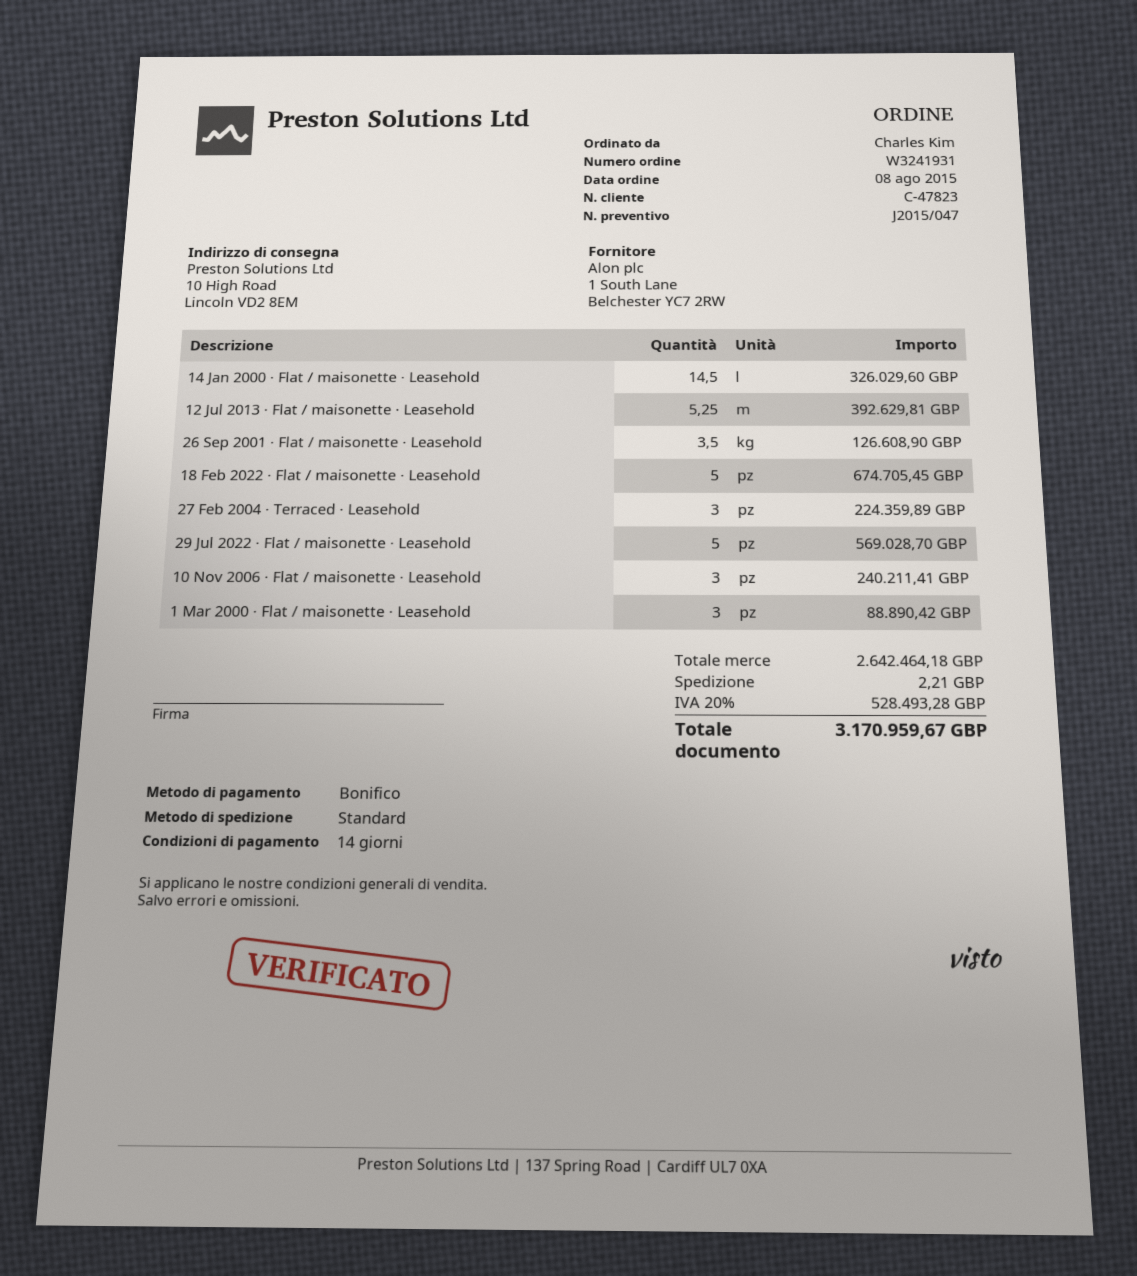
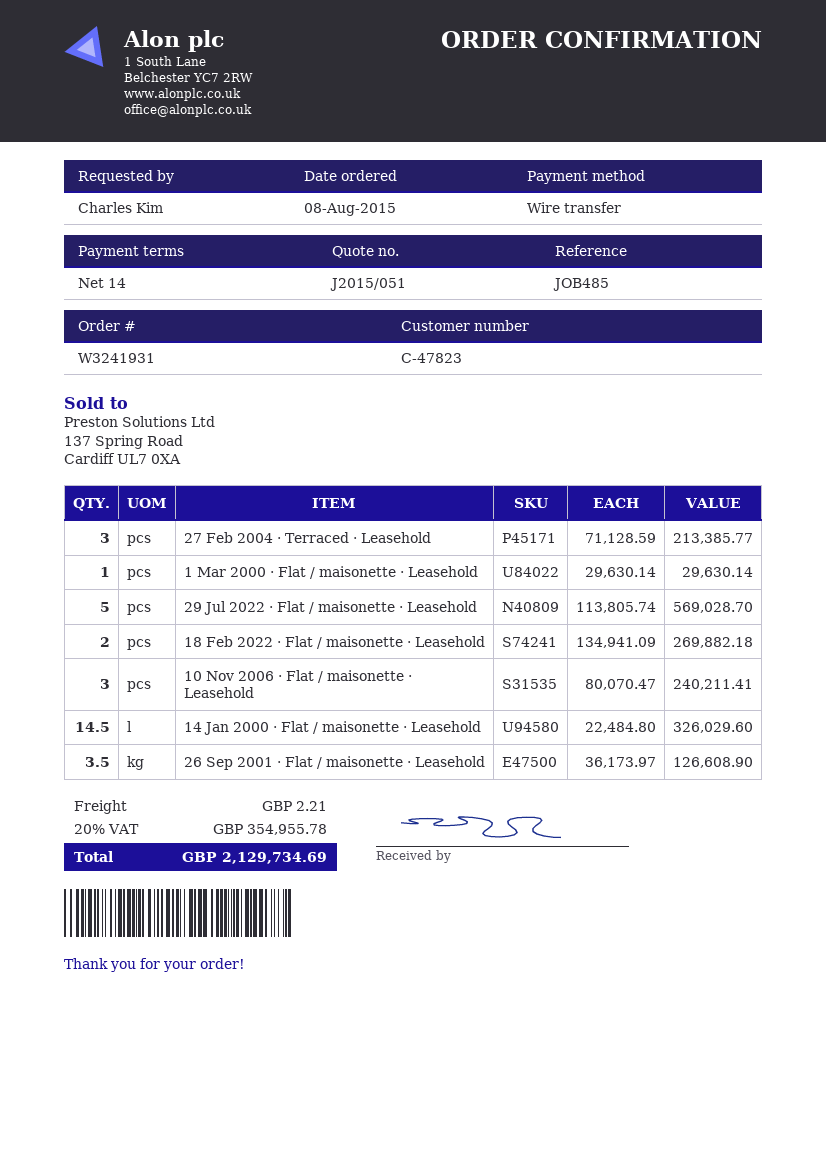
quote number: J2015/047 -> J2015/051
12 Jul 2013 · Flat / maisonette · Leasehold: 5.25 for 392629.81 -> none
18 Feb 2022 · Flat / maisonette · Leasehold: 5 for 674705.45 -> 2 for 269882.18
27 Feb 2004 · Terraced · Leasehold: 3 for 224359.89 -> 3 for 213385.77
1 Mar 2000 · Flat / maisonette · Leasehold: 3 for 88890.42 -> 1 for 29630.14
tax: 20% = 528493.28 -> 20% = 354955.78
total: 3170959.67 -> 2129734.69

